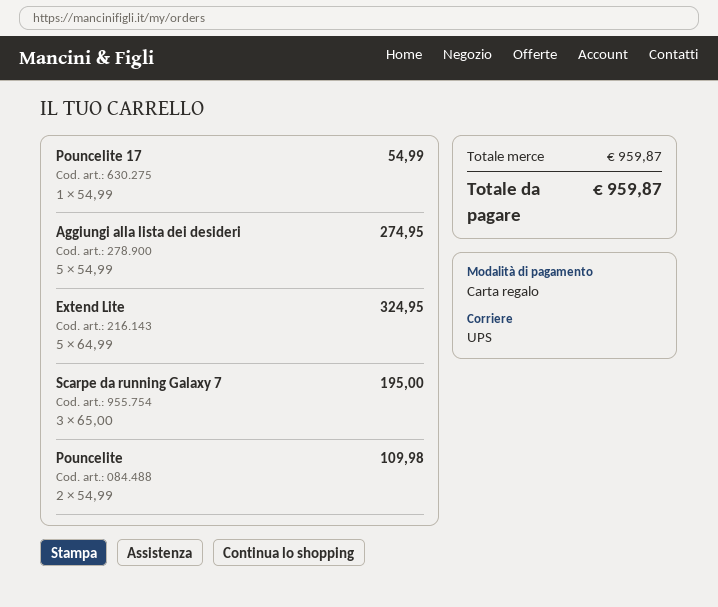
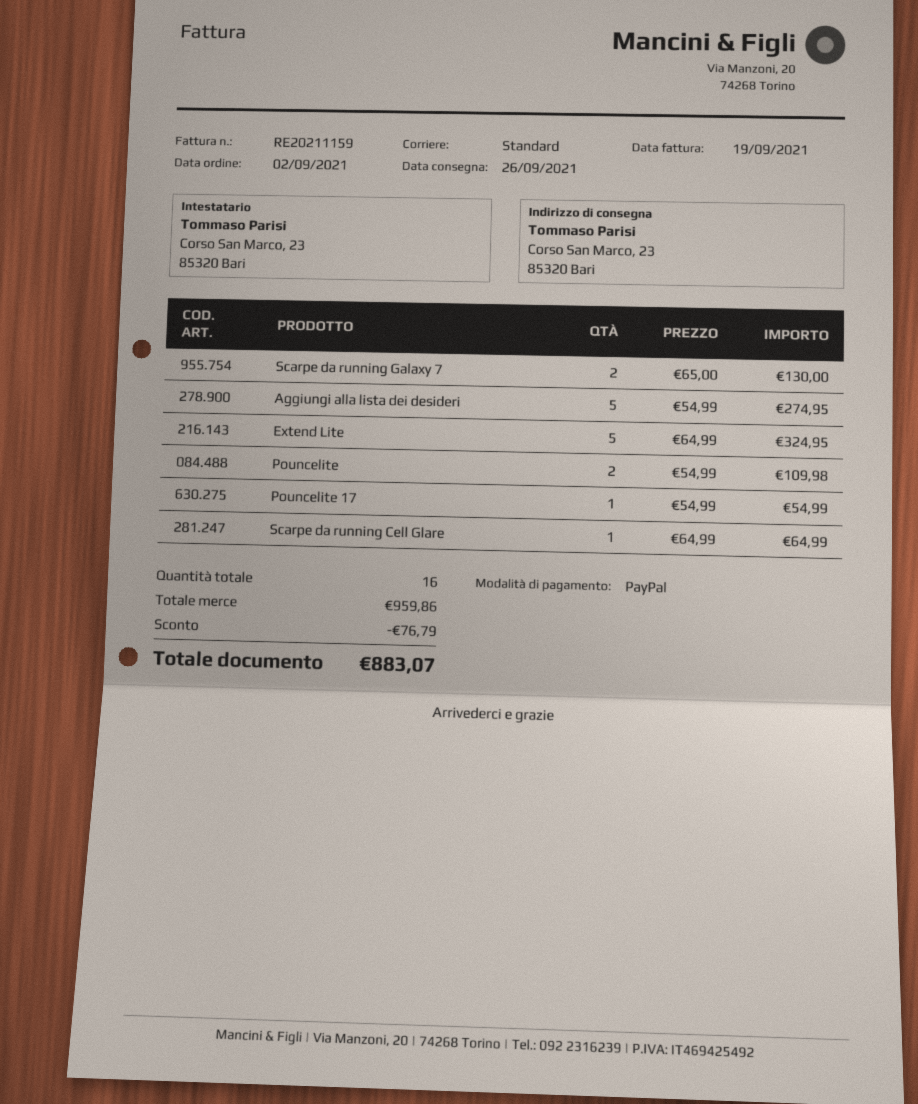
payment method: gift card -> PayPal
shipping method: UPS -> standard
Scarpe da running Galaxy 7: 3 x 65.00 = 195.00 -> 2 x 65.00 = 130.00
Scarpe da running Cell Glare: none -> 1 x 64.99 = 64.99
subtotal: 959.87 -> 959.86
discount: none -> 76.79
total: 959.87 -> 883.07

